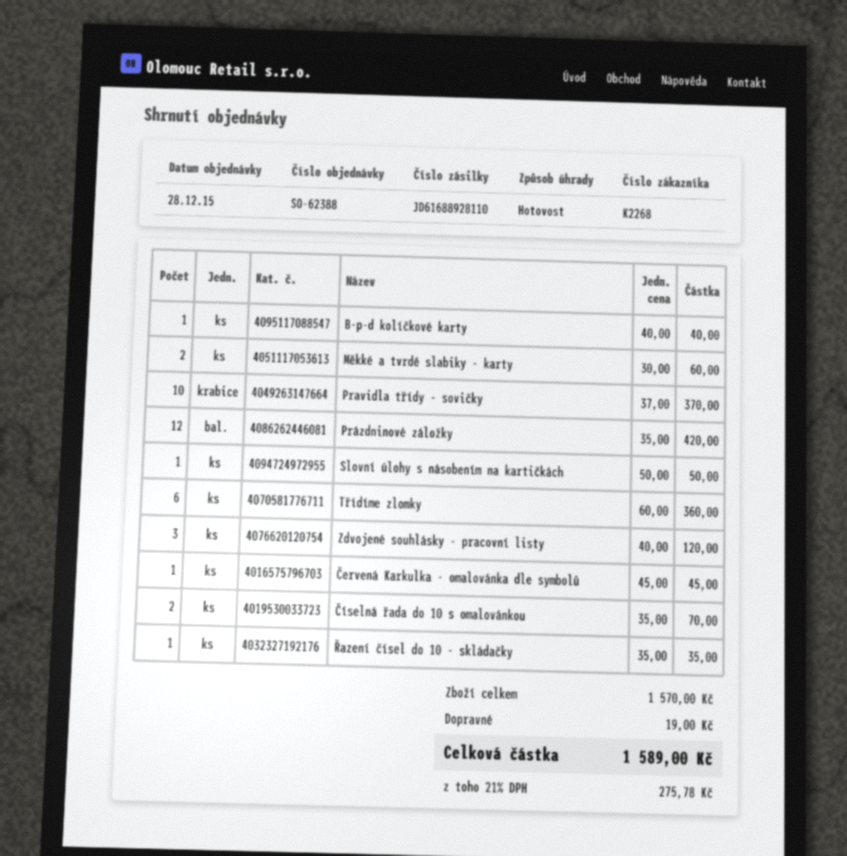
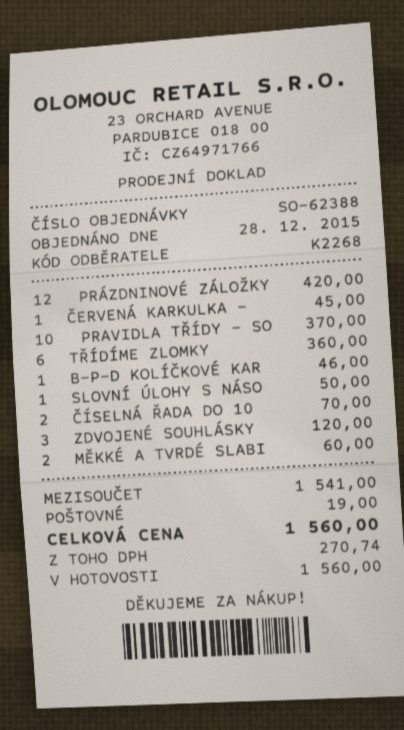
B-p-d kolíčkové karty: 1 for 40.00 -> 1 for 46.00
Řazení čísel do 10 - skládačky: 1 for 35.00 -> none
subtotal: 1570.00 -> 1541.00
tax: 275.78 -> 270.74
total: 1589.00 -> 1560.00

